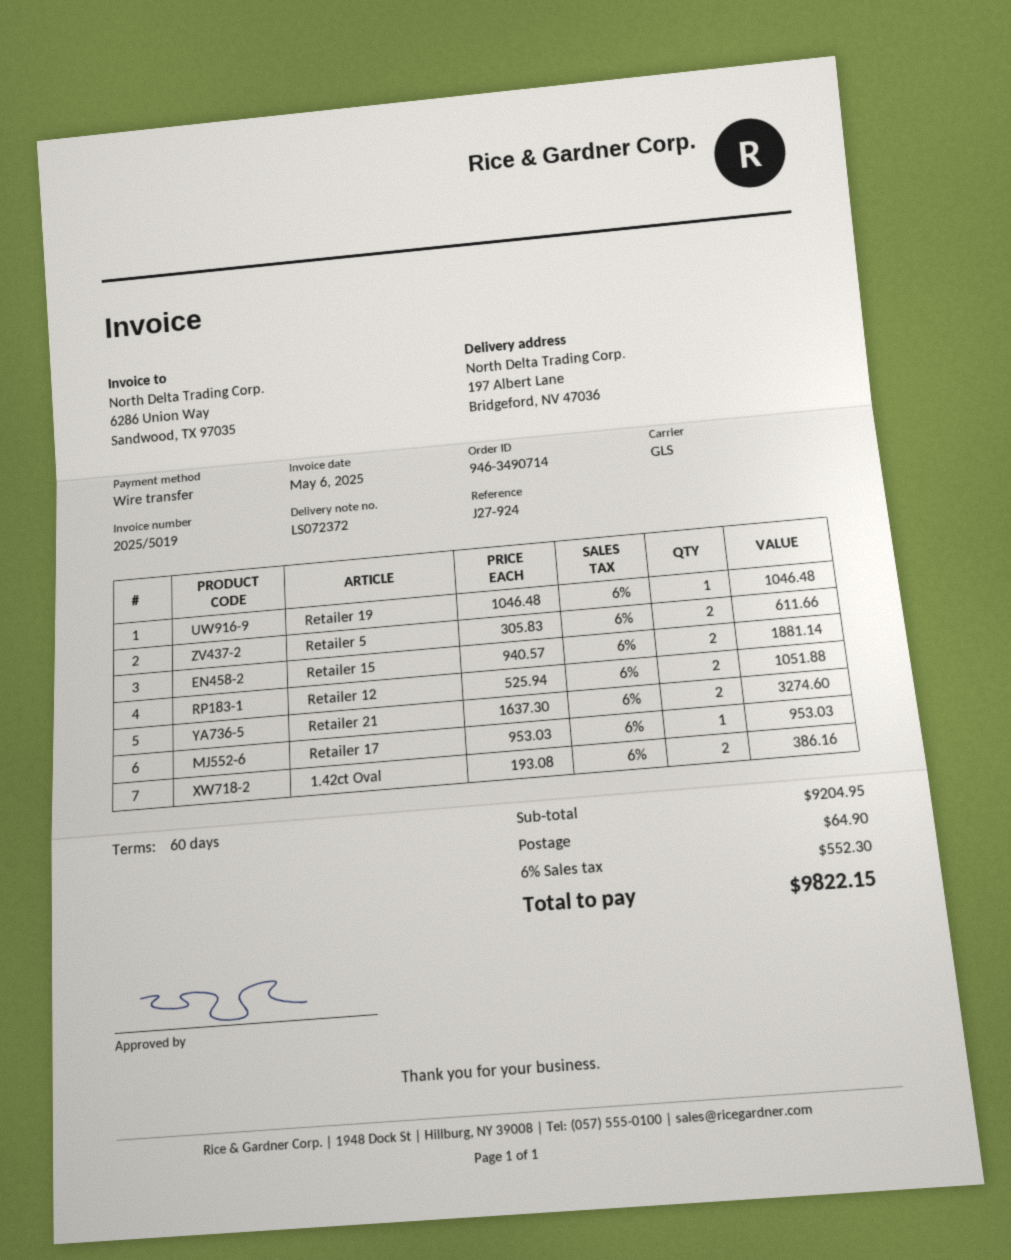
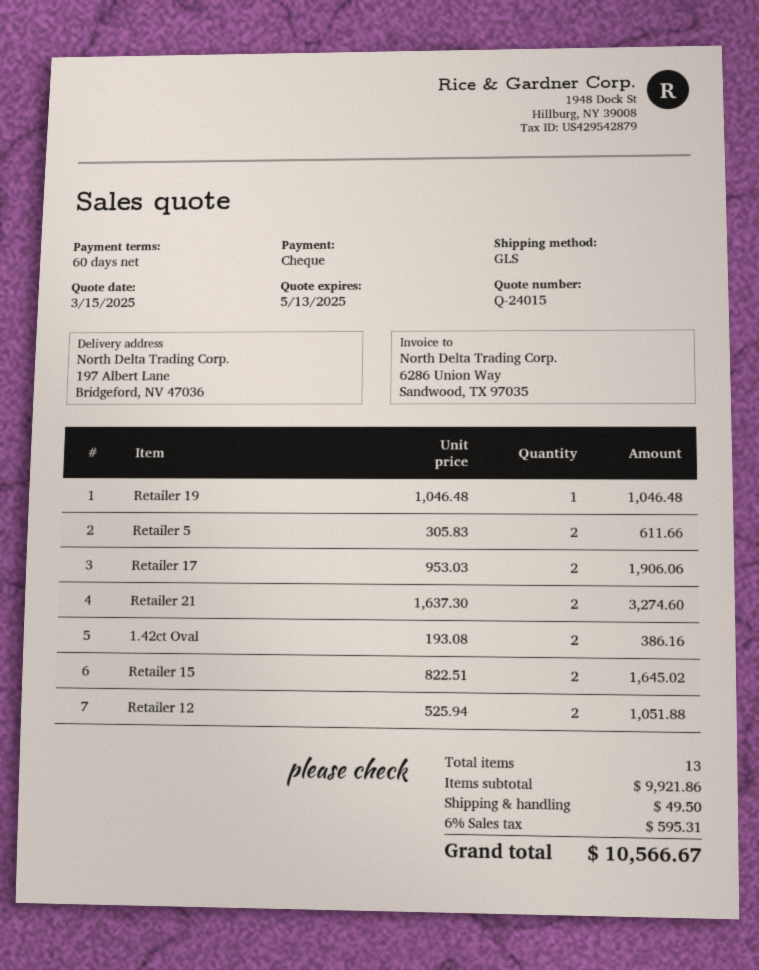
payment method: bank transfer -> cheque
Retailer 15: 2 x 940.57 = 1881.14 -> 2 x 822.51 = 1645.02
Retailer 17: 1 x 953.03 = 953.03 -> 2 x 953.03 = 1906.06
subtotal: 9204.95 -> 9921.86
shipping: 64.90 -> 49.50
tax: 6% = 552.30 -> 6% = 595.31
total: 9822.15 -> 10566.67

